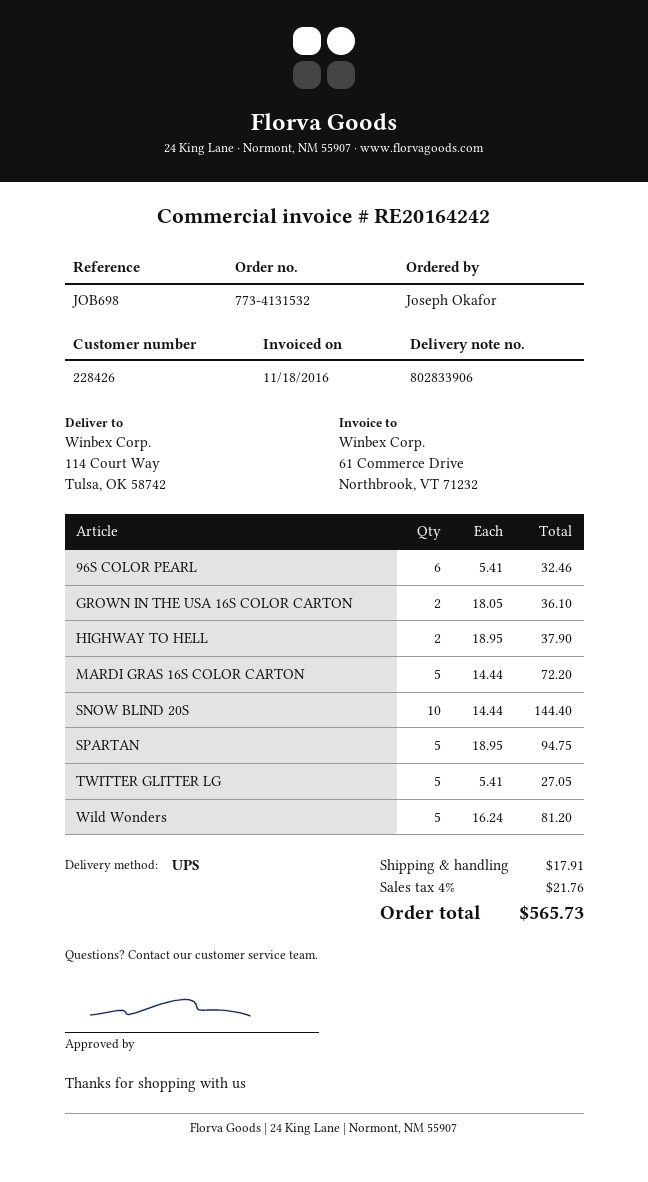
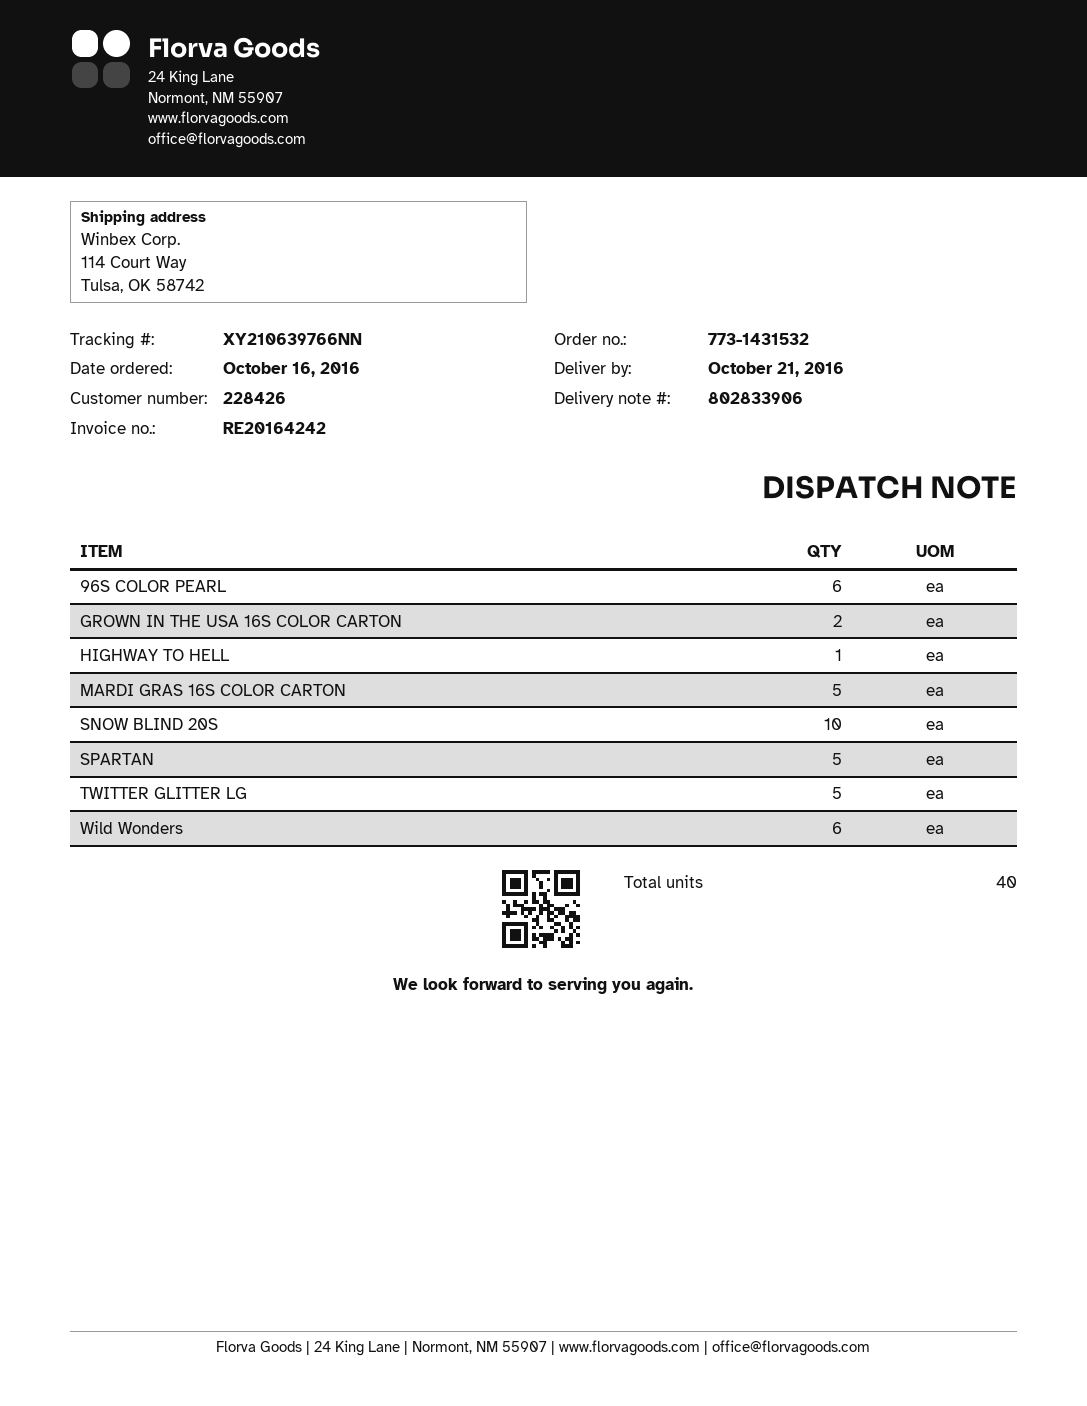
order number: 773-4131532 -> 773-1431532
HIGHWAY TO HELL: 2 -> 1
Wild Wonders: 5 -> 6

